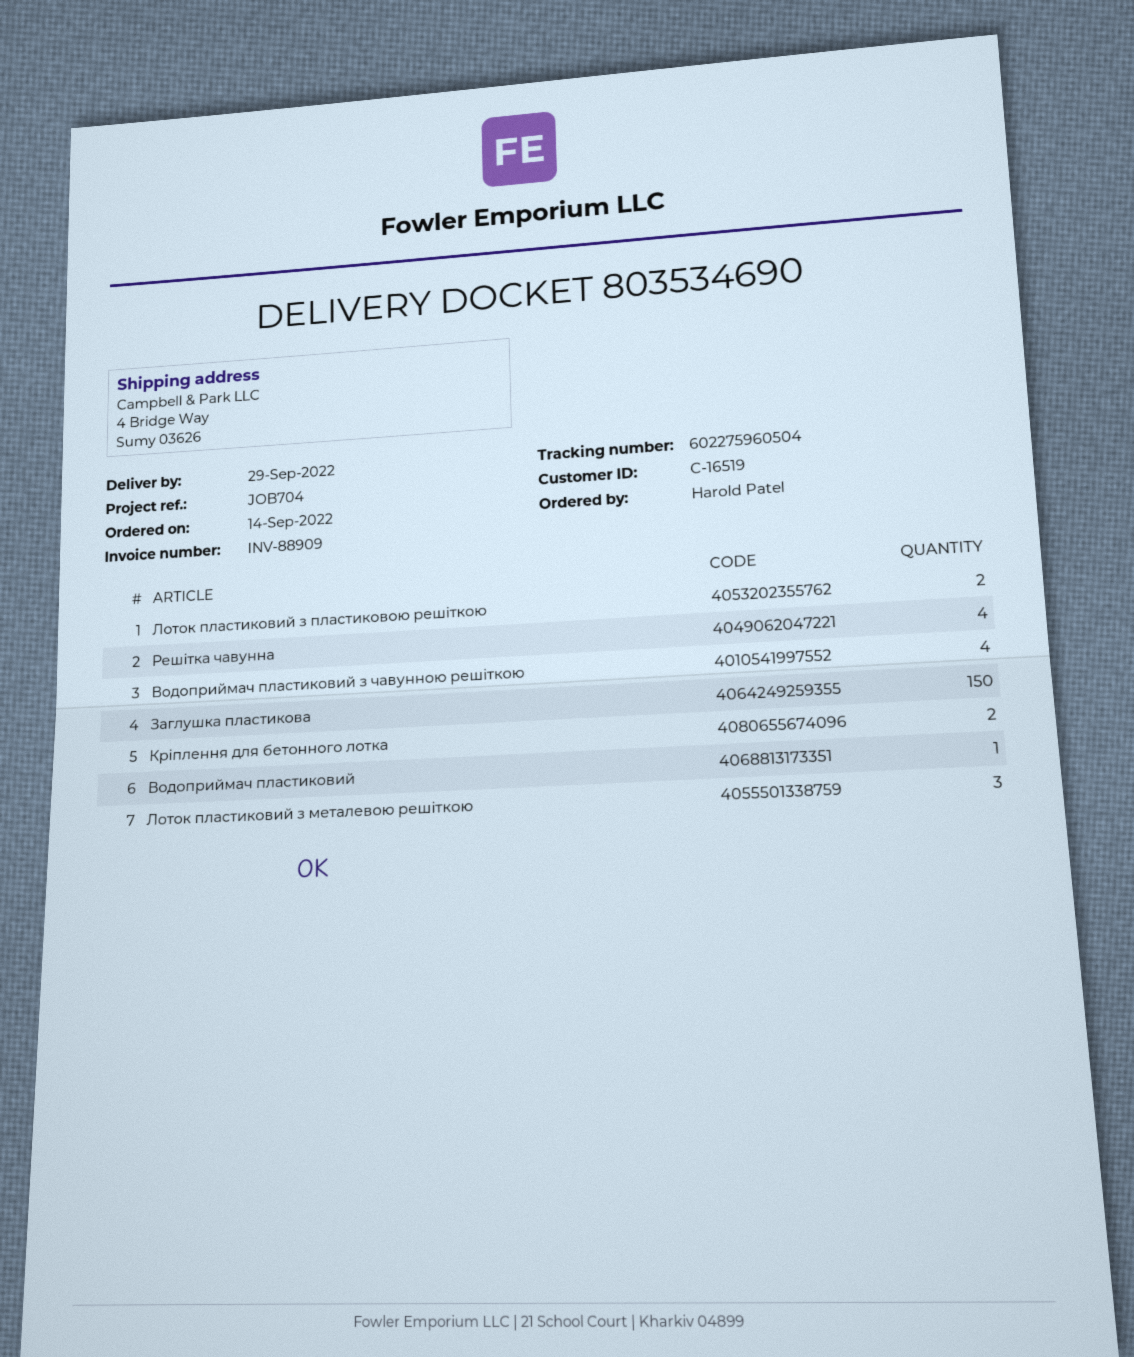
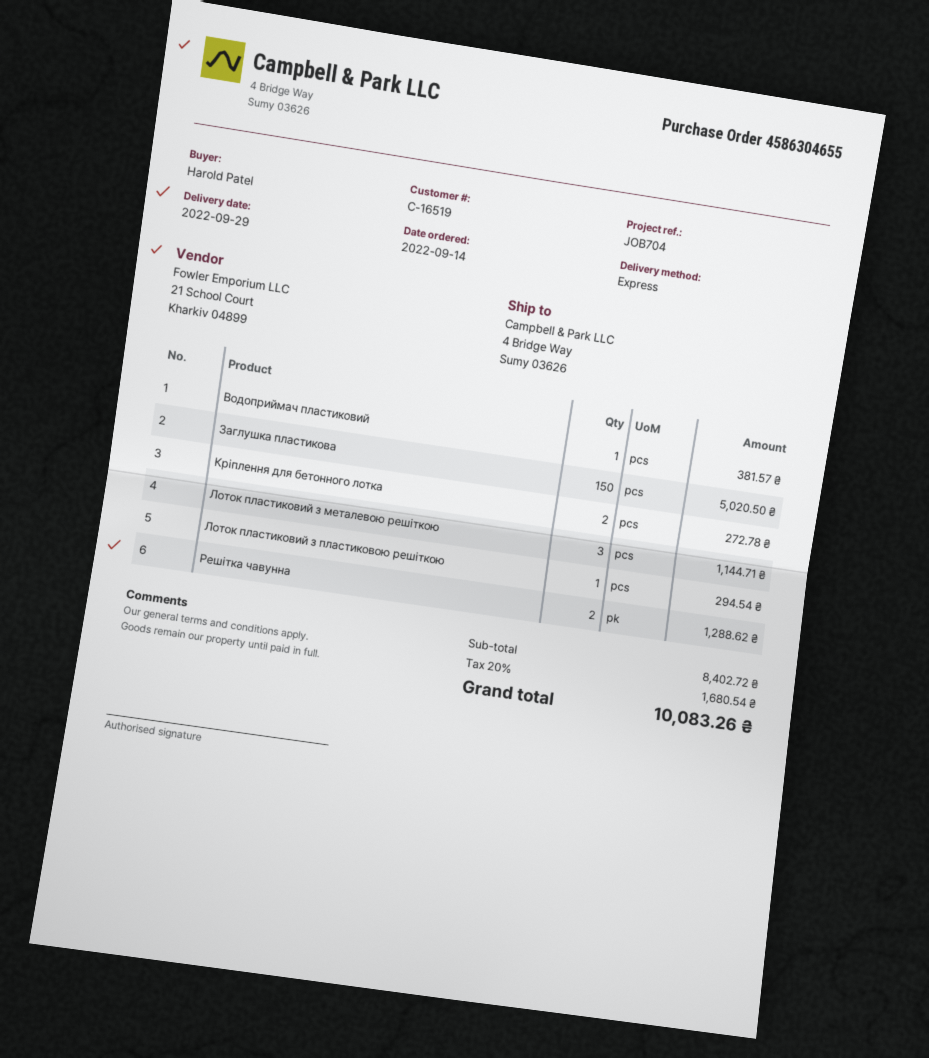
Лоток пластиковий з пластиковою решіткою: 2 -> 1
Решітка чавунна: 4 -> 2
Водоприймач пластиковий з чавунною решіткою: 4 -> none

